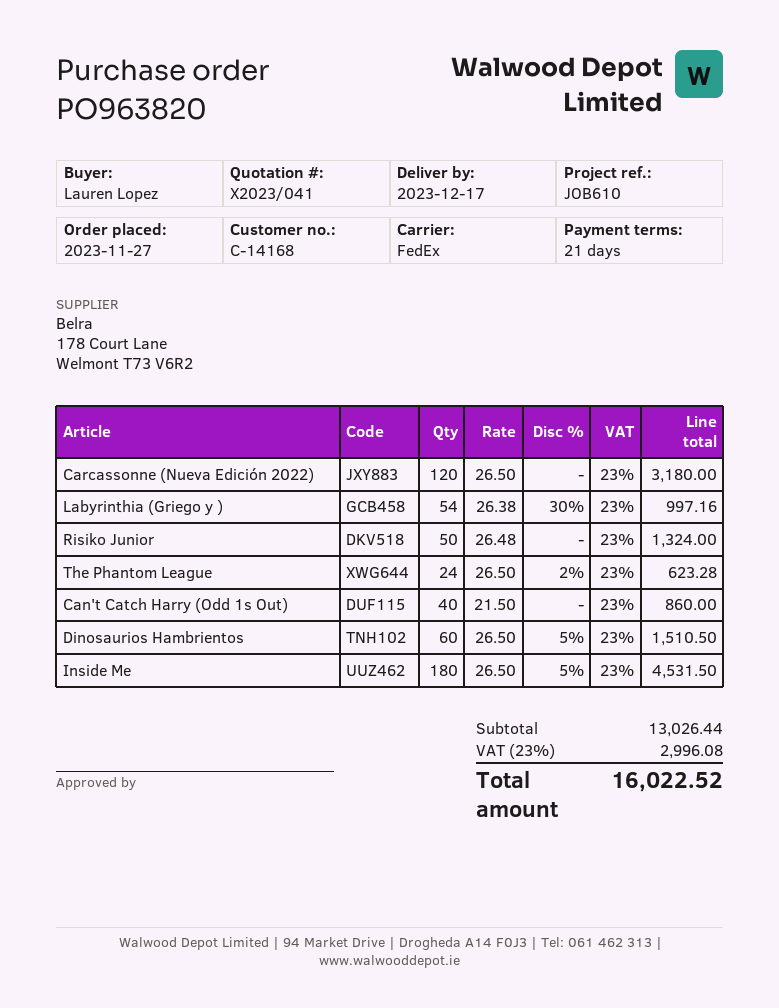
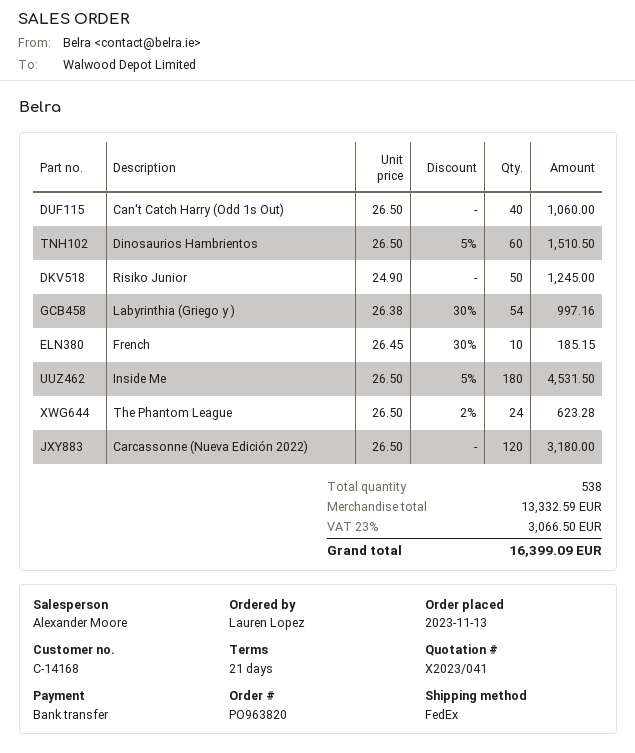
order date: 2023-11-27 -> 2023-11-13
Risiko Junior: 50 x 26.48 = 1324.00 -> 50 x 24.90 = 1245.00
Can't Catch Harry (Odd 1s Out): 40 x 21.50 = 860.00 -> 40 x 26.50 = 1060.00
French: none -> 10 x 26.45 - 30% = 185.15
subtotal: 13026.44 -> 13332.59
tax: 23% = 2996.08 -> 23% = 3066.50
total: 16022.52 -> 16399.09

